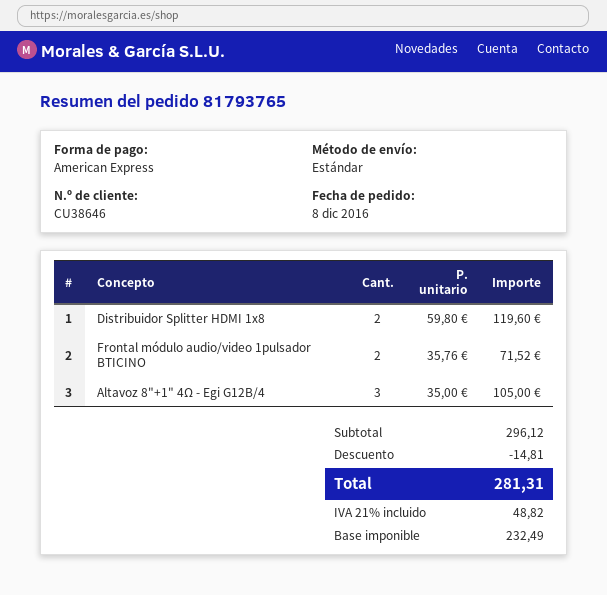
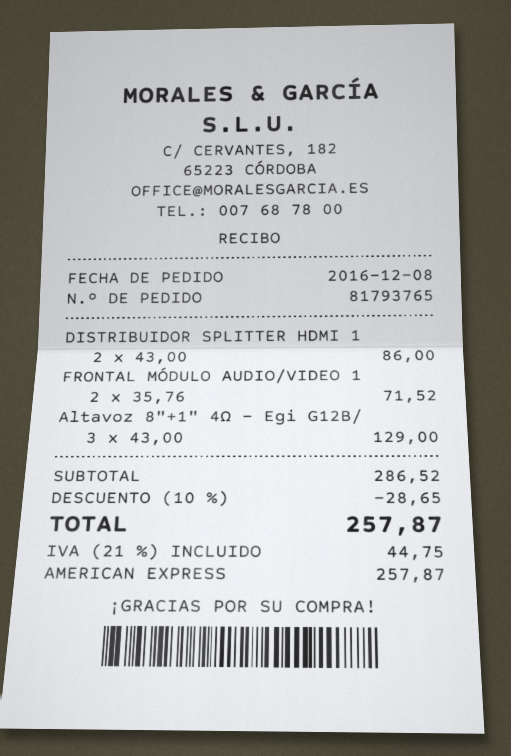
Distribuidor Splitter HDMI 1x8: 2 x 59.80 = 119.60 -> 2 x 43.00 = 86.00
Altavoz 8"+1" 4Ω - Egi G12B/4: 3 x 35.00 = 105.00 -> 3 x 43.00 = 129.00
subtotal: 296.12 -> 286.52
discount: 14.81 -> 28.65
tax: 21% = 48.82 -> 21% = 44.75
total: 281.31 -> 257.87

